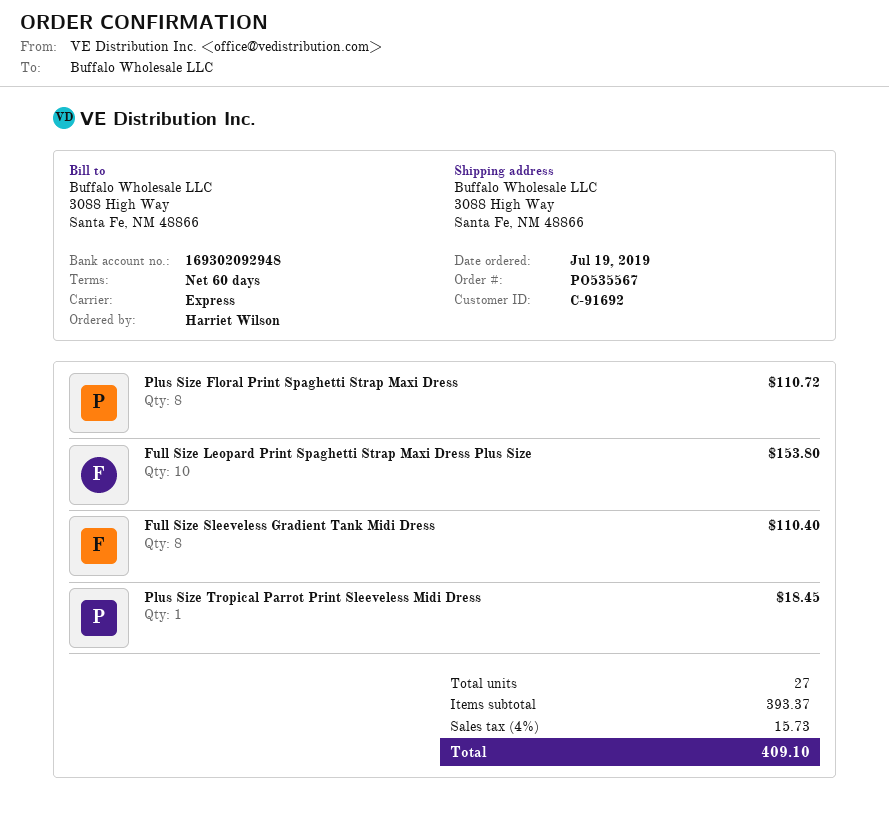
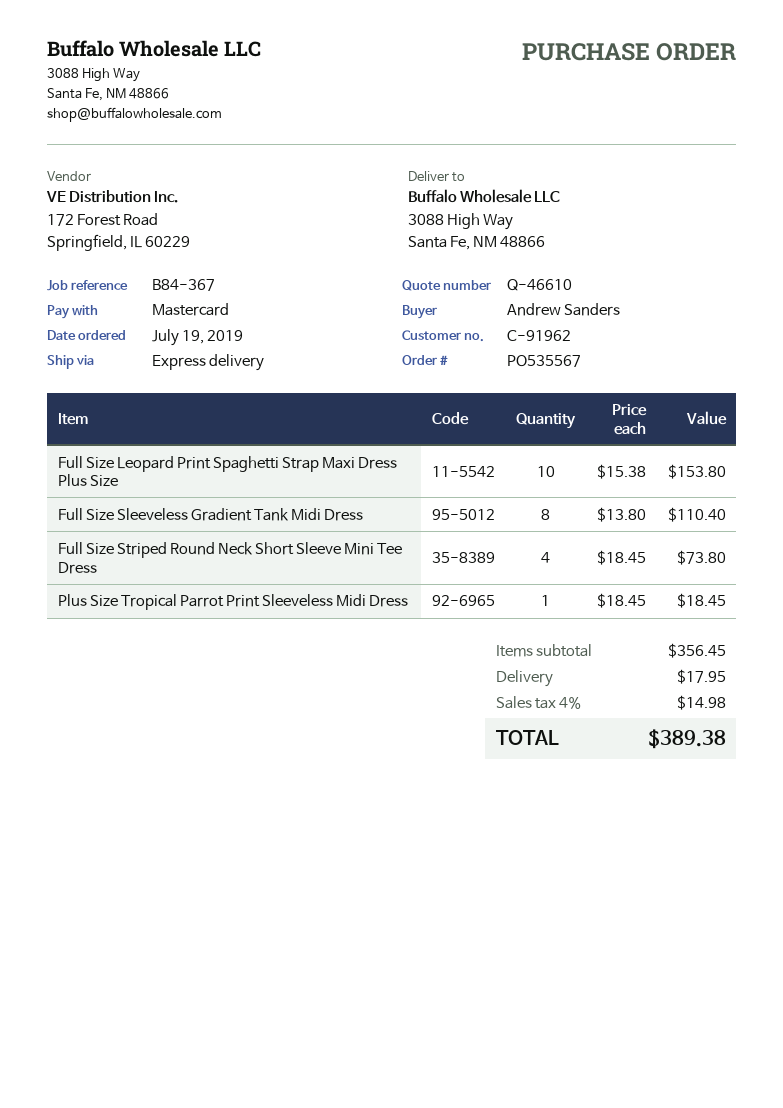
customer number: C-91692 -> C-91962
ordered by: Harriet Wilson -> Andrew Sanders
Plus Size Floral Print Spaghetti Strap Maxi Dress: 8 for 110.72 -> none
Full Size Striped Round Neck Short Sleeve Mini Tee Dress: none -> 4 for 73.80
subtotal: 393.37 -> 356.45
shipping: none -> 17.95
tax: 4% = 15.73 -> 4% = 14.98
total: 409.10 -> 389.38

